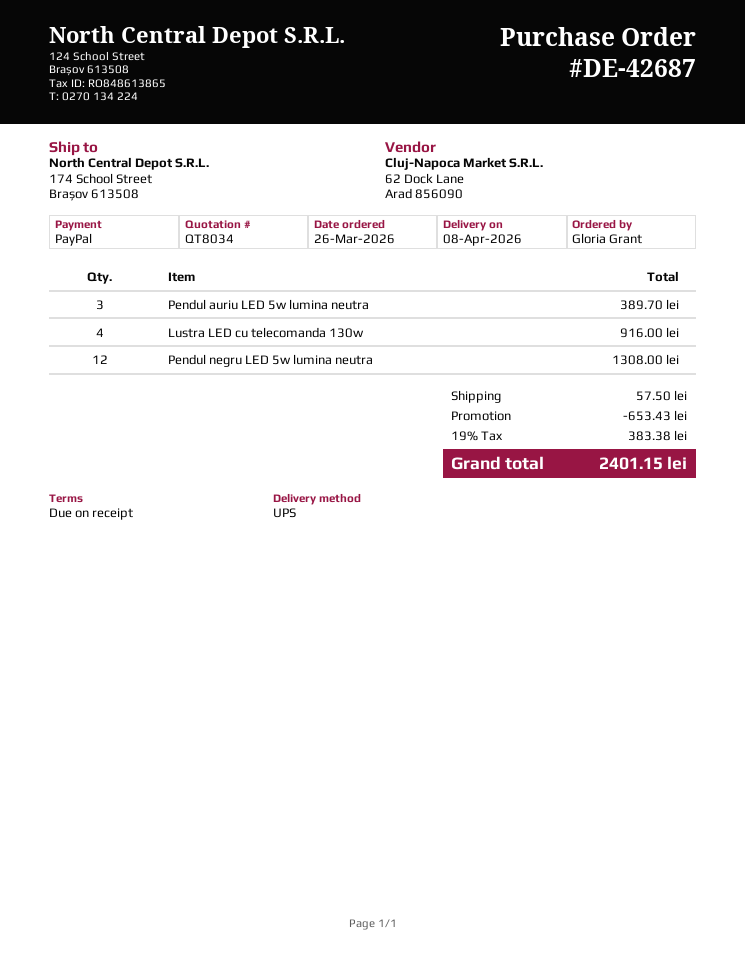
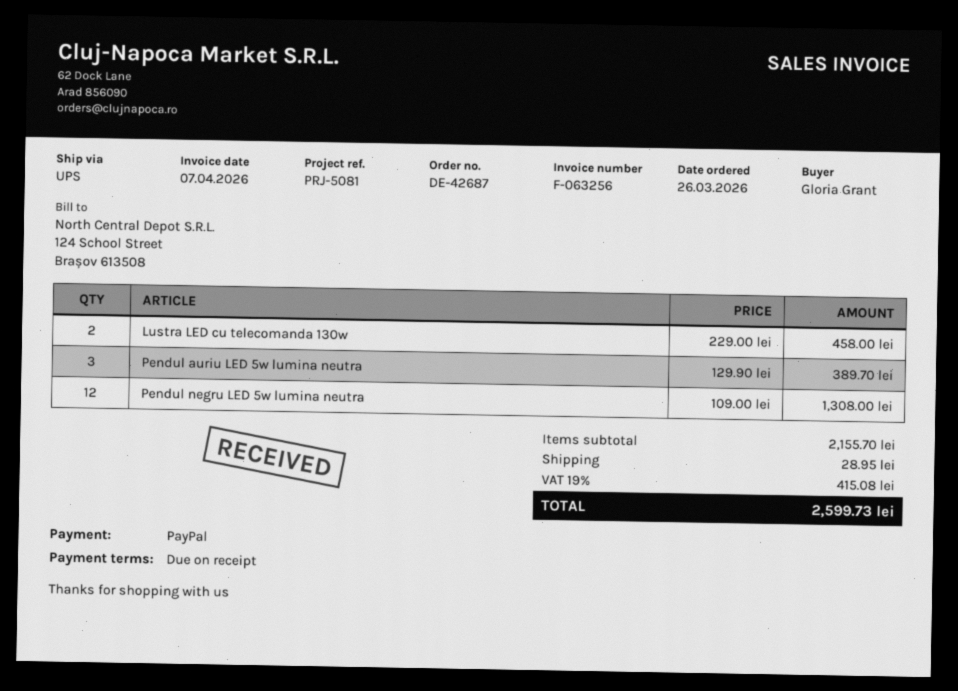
Lustra LED cu telecomanda 130w: 4 for 916.00 -> 2 for 458.00
discount: 653.43 -> none
shipping: 57.50 -> 28.95
tax: 19% = 383.38 -> 19% = 415.08
total: 2401.15 -> 2599.73

